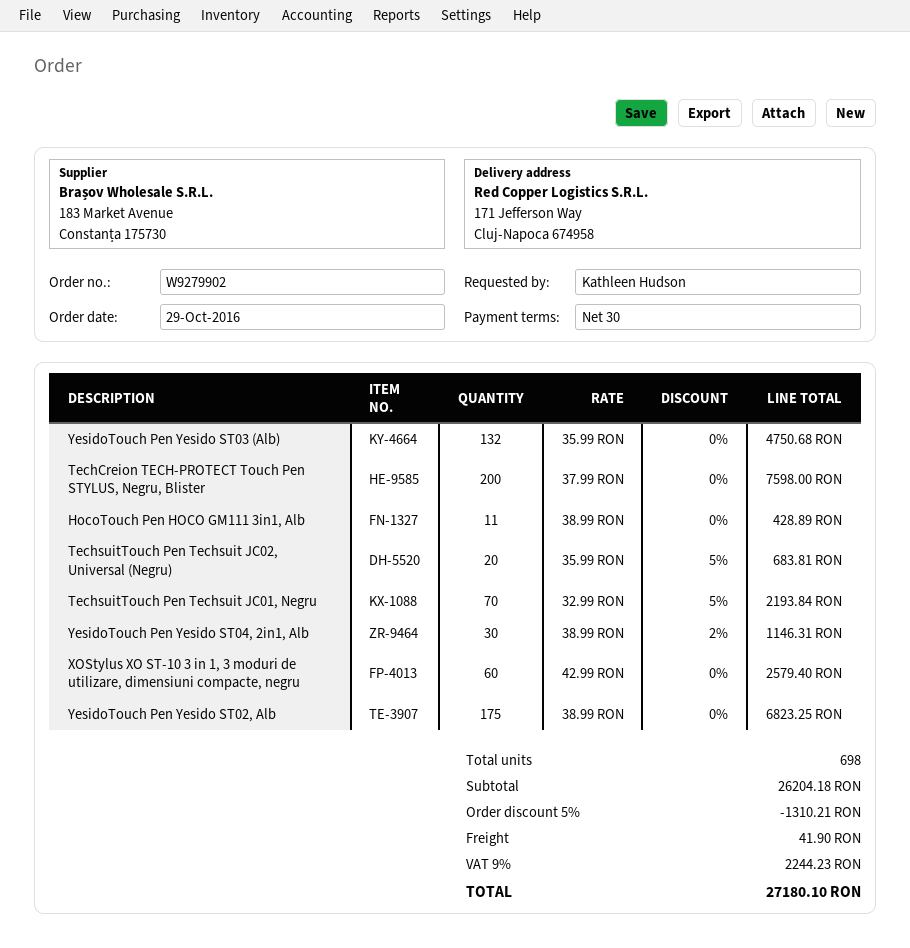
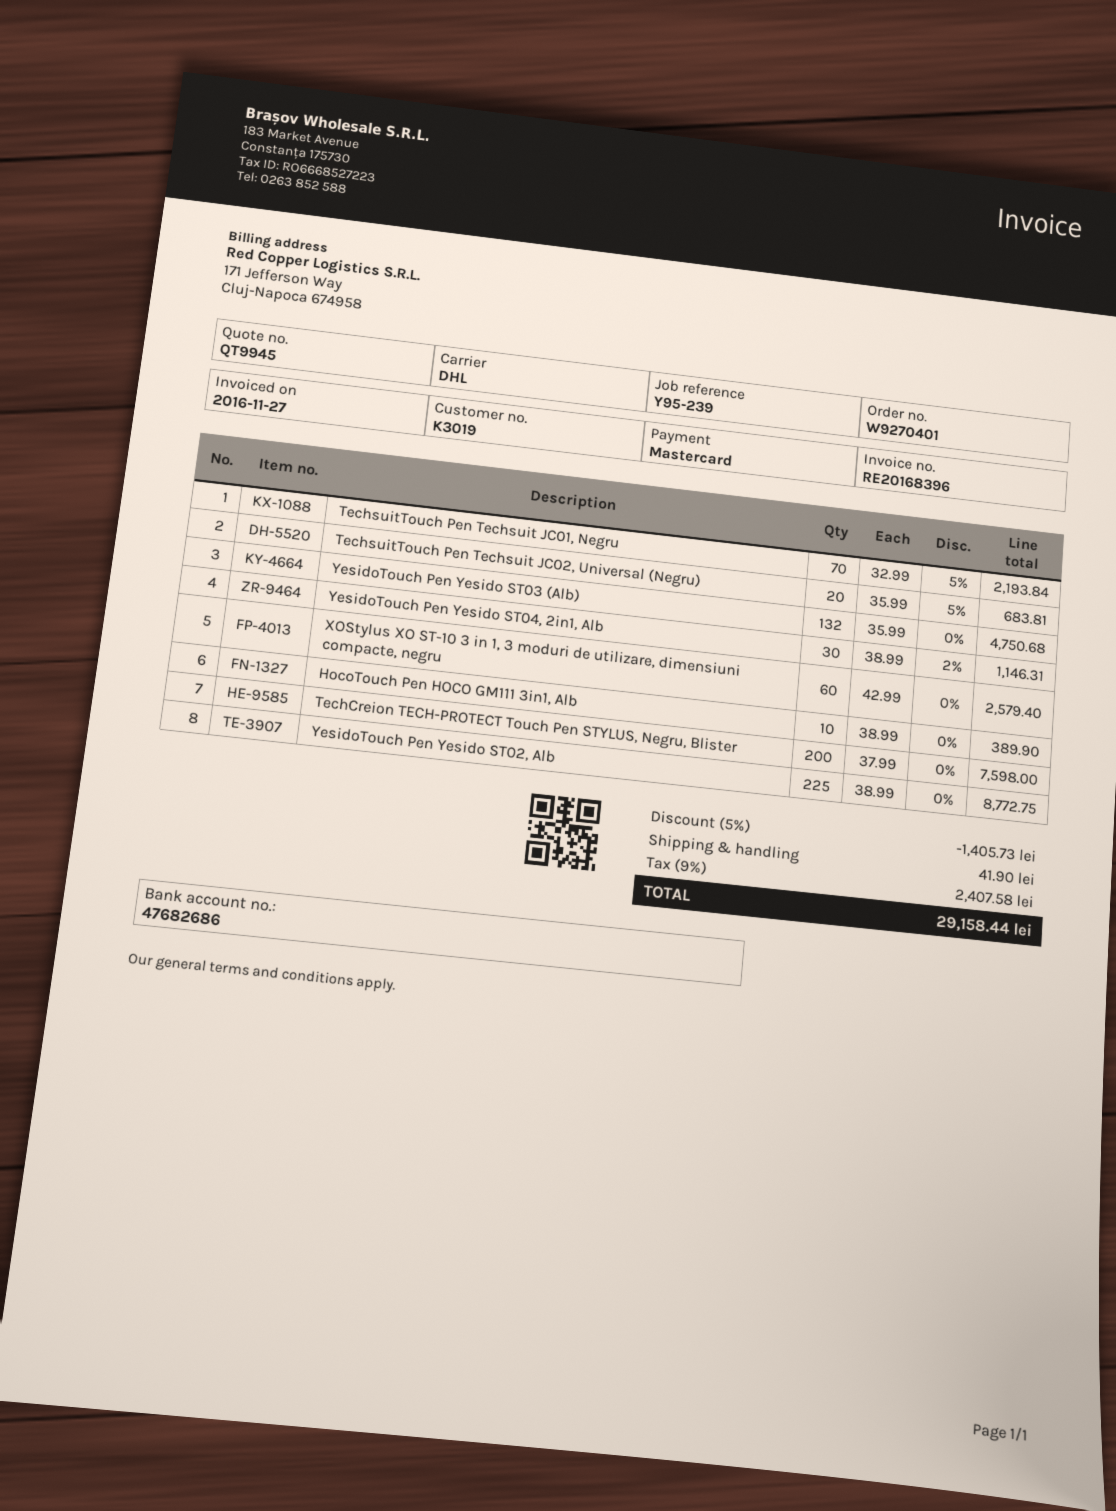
order number: W9279902 -> W9270401
HocoTouch Pen HOCO GM111 3in1, Alb: 11 x 38.99 = 428.89 -> 10 x 38.99 = 389.90
YesidoTouch Pen Yesido ST02, Alb: 175 x 38.99 = 6823.25 -> 225 x 38.99 = 8772.75
discount: 5% = 1310.21 -> 5% = 1405.73
tax: 9% = 2244.23 -> 9% = 2407.58
total: 27180.10 -> 29158.44

